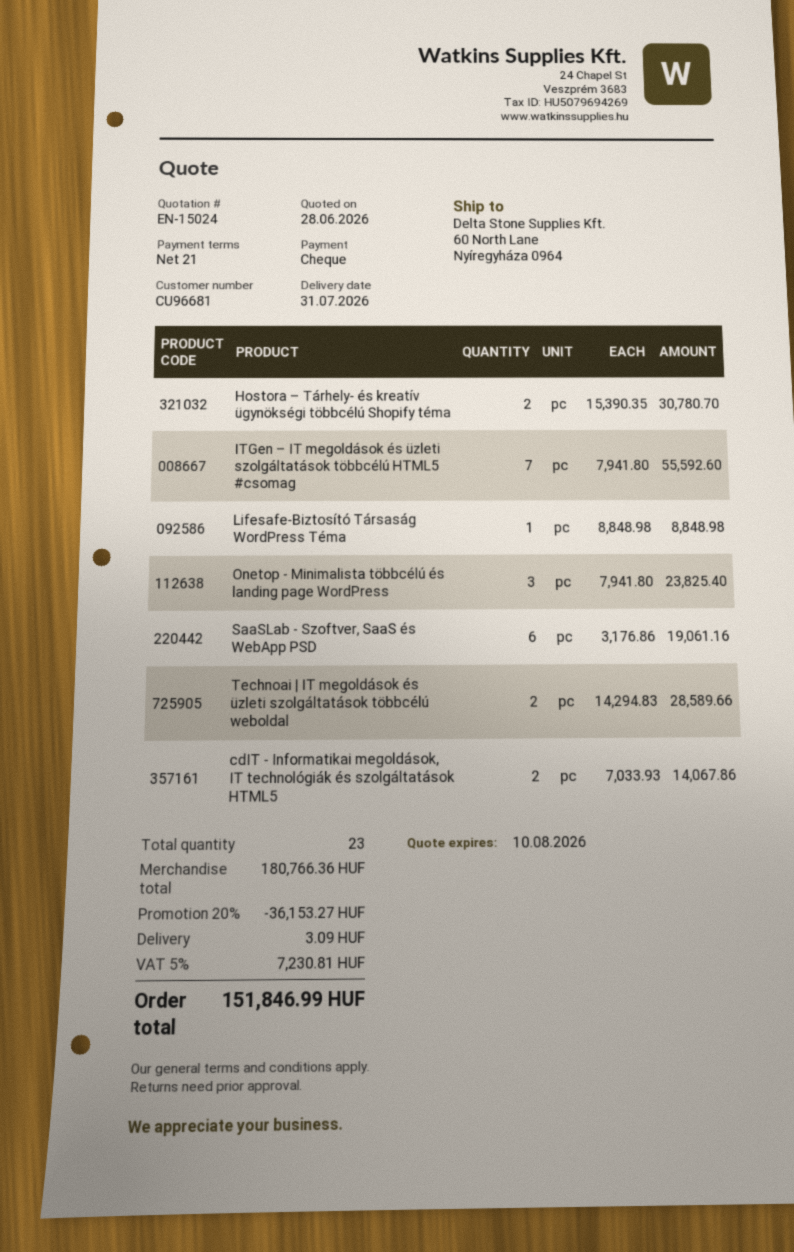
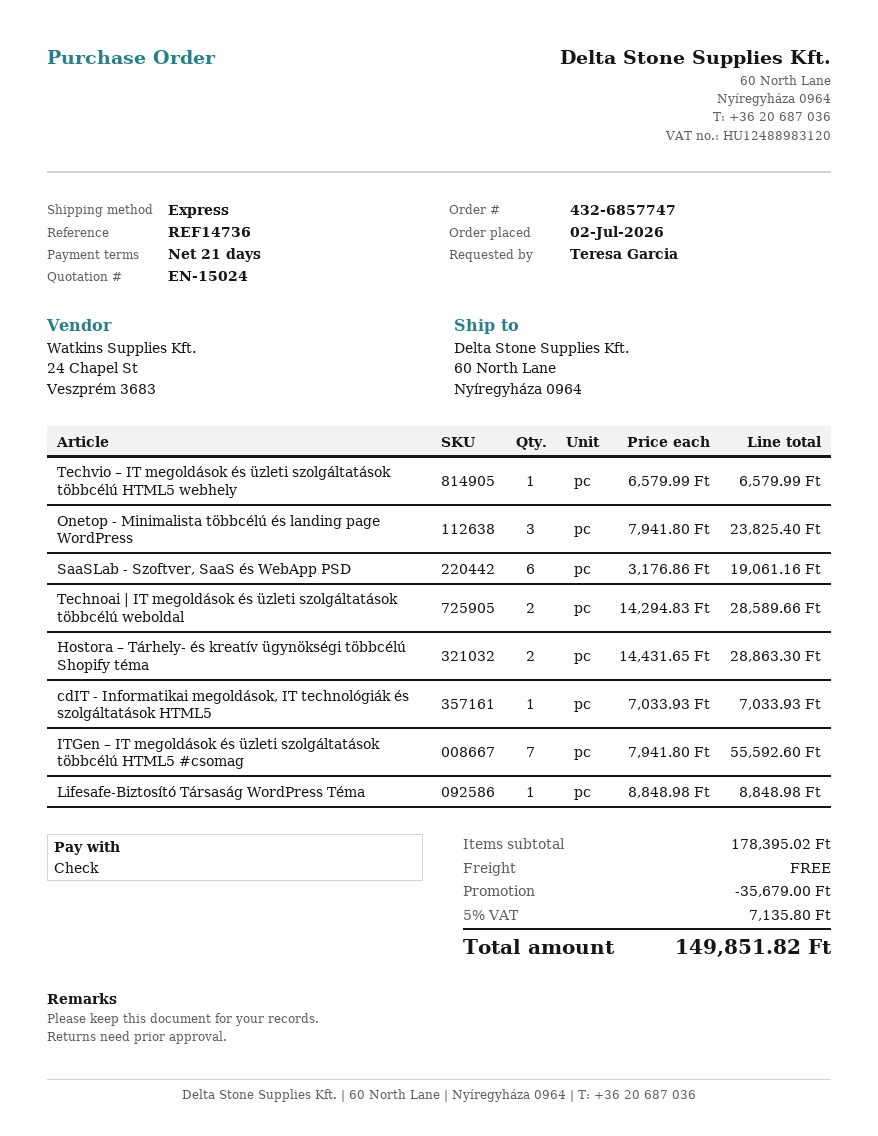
Hostora – Tárhely- és kreatív ügynökségi többcélú Shopify téma: 2 x 15390.35 = 30780.70 -> 2 x 14431.65 = 28863.30
cdIT - Informatikai megoldások, IT technológiák és szolgáltatások HTML5: 2 x 7033.93 = 14067.86 -> 1 x 7033.93 = 7033.93
Techvio – IT megoldások és üzleti szolgáltatások többcélú HTML5 webhely: none -> 1 x 6579.99 = 6579.99
subtotal: 180766.36 -> 178395.02
discount: 36153.27 -> 35679.00
shipping: 3.09 -> 0.00
tax: 5% = 7230.81 -> 5% = 7135.80
total: 151846.99 -> 149851.82

